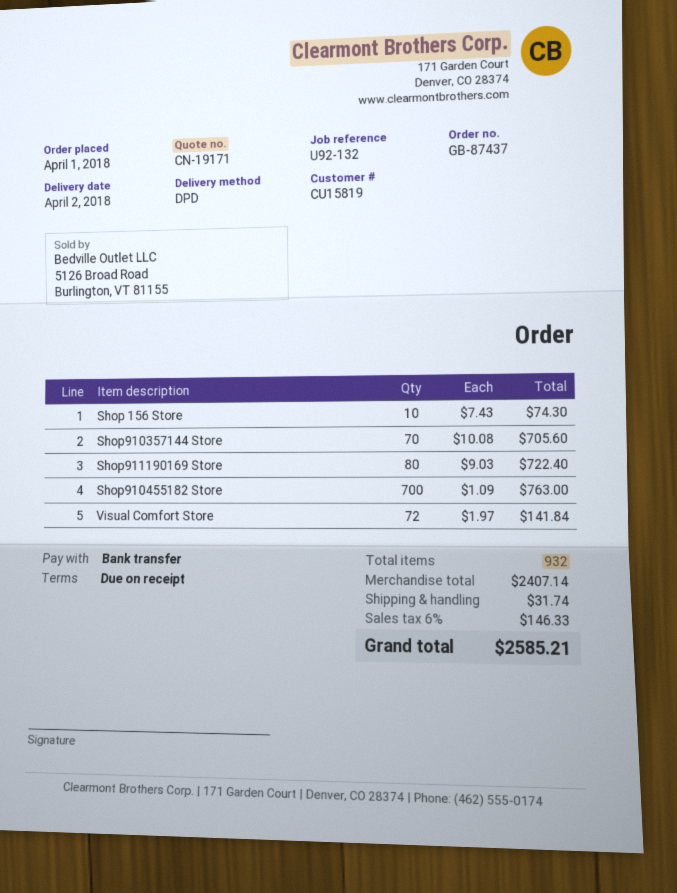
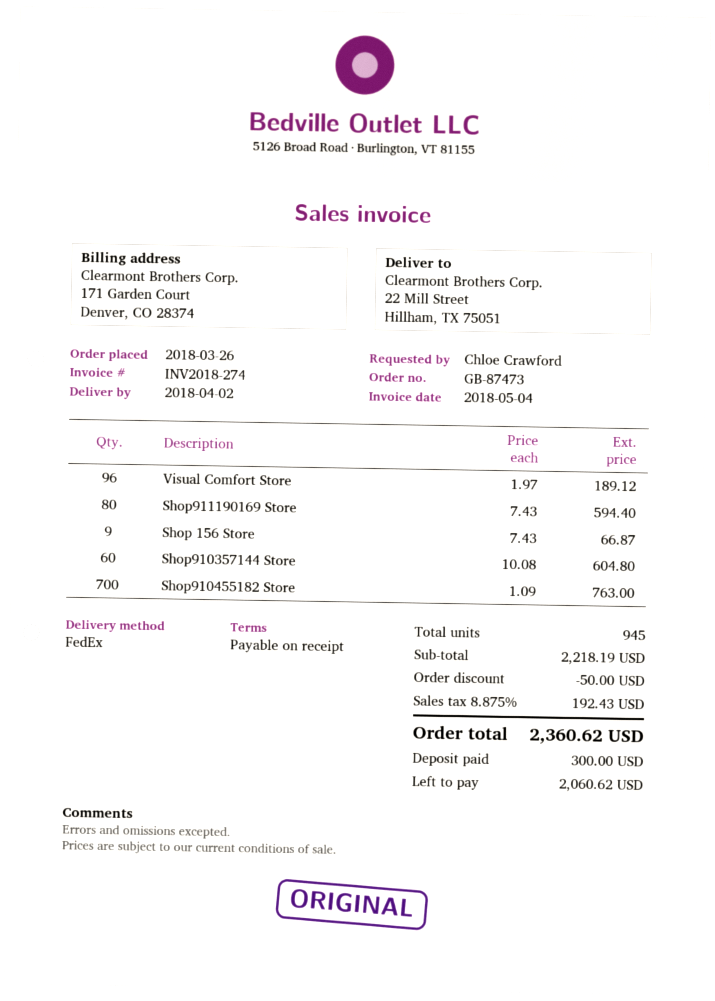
order number: GB-87437 -> GB-87473
order date: 2018-04-01 -> 2018-03-26
shipping method: DPD -> FedEx
Shop 156 Store: 10 x 7.43 = 74.30 -> 9 x 7.43 = 66.87
Shop910357144 Store: 70 x 10.08 = 705.60 -> 60 x 10.08 = 604.80
Shop911190169 Store: 80 x 9.03 = 722.40 -> 80 x 7.43 = 594.40
Visual Comfort Store: 72 x 1.97 = 141.84 -> 96 x 1.97 = 189.12
total quantity: 932 -> 945
subtotal: 2407.14 -> 2218.19
discount: none -> 50.00
shipping: 31.74 -> none
tax: 6% = 146.33 -> 8.875% = 192.43
total: 2585.21 -> 2360.62

